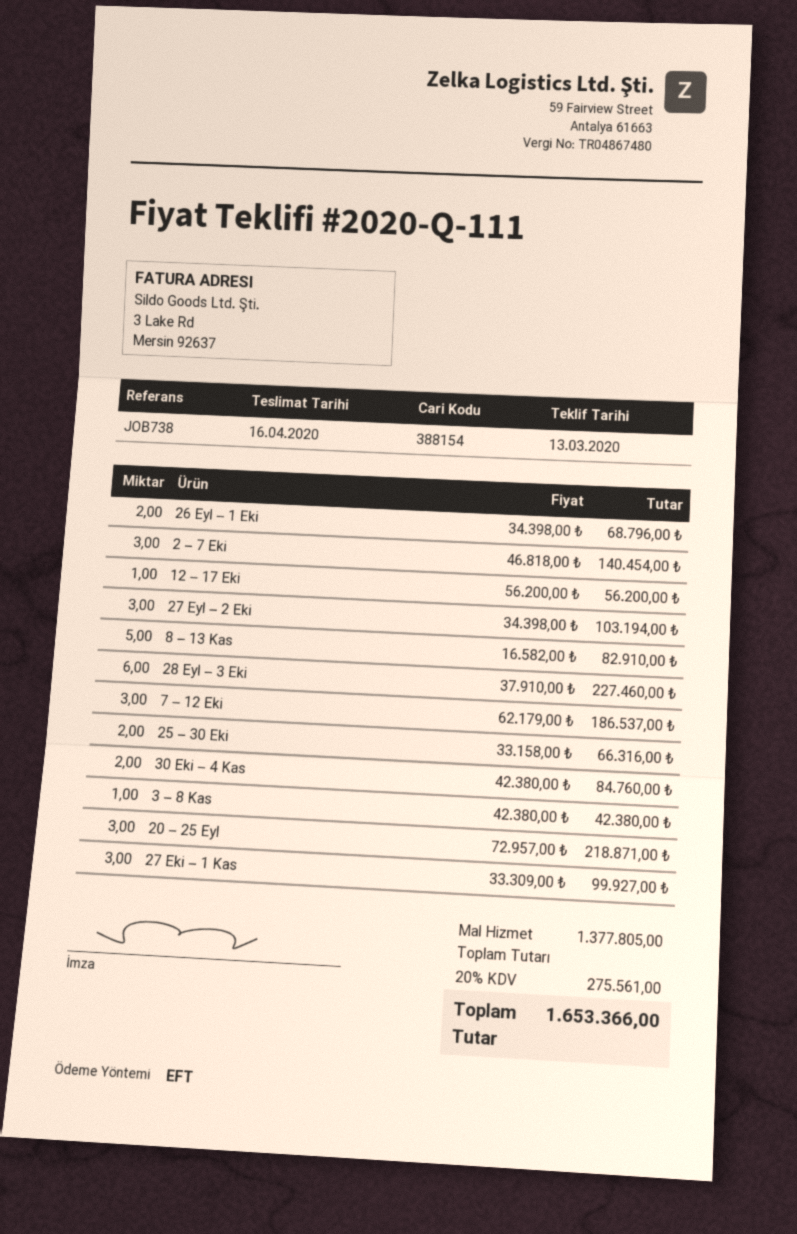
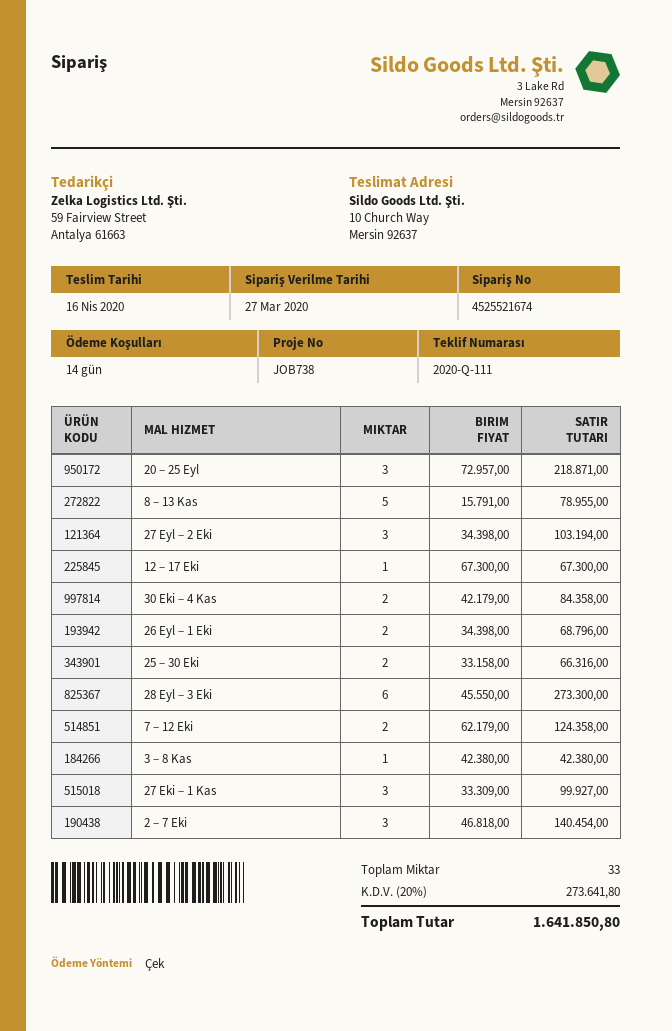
payment method: bank transfer -> cheque
12 – 17 Eki: 1 x 56200.00 = 56200.00 -> 1 x 67300.00 = 67300.00
8 – 13 Kas: 5 x 16582.00 = 82910.00 -> 5 x 15791.00 = 78955.00
28 Eyl – 3 Eki: 6 x 37910.00 = 227460.00 -> 6 x 45550.00 = 273300.00
7 – 12 Eki: 3 x 62179.00 = 186537.00 -> 2 x 62179.00 = 124358.00
30 Eki – 4 Kas: 2 x 42380.00 = 84760.00 -> 2 x 42179.00 = 84358.00
tax: 20% = 275561.00 -> 20% = 273641.80
total: 1653366.00 -> 1641850.80

